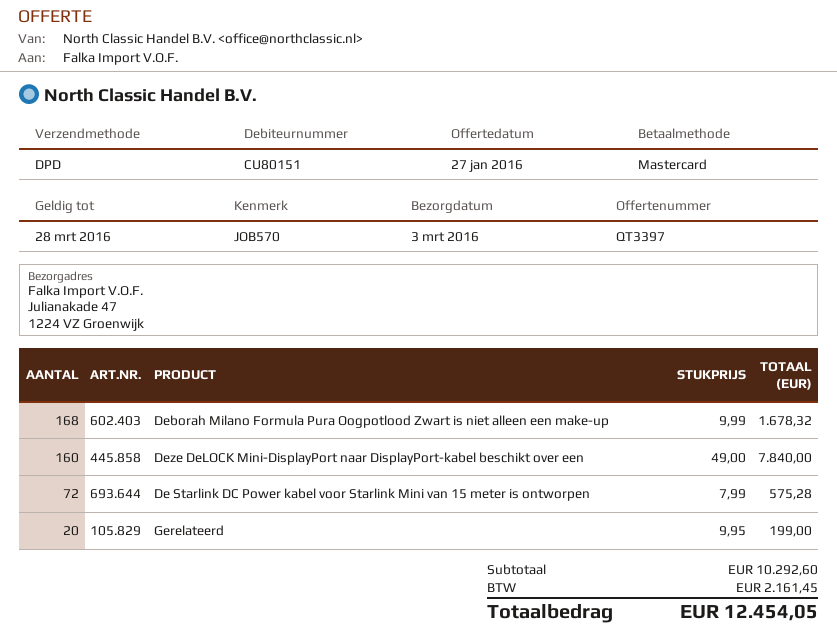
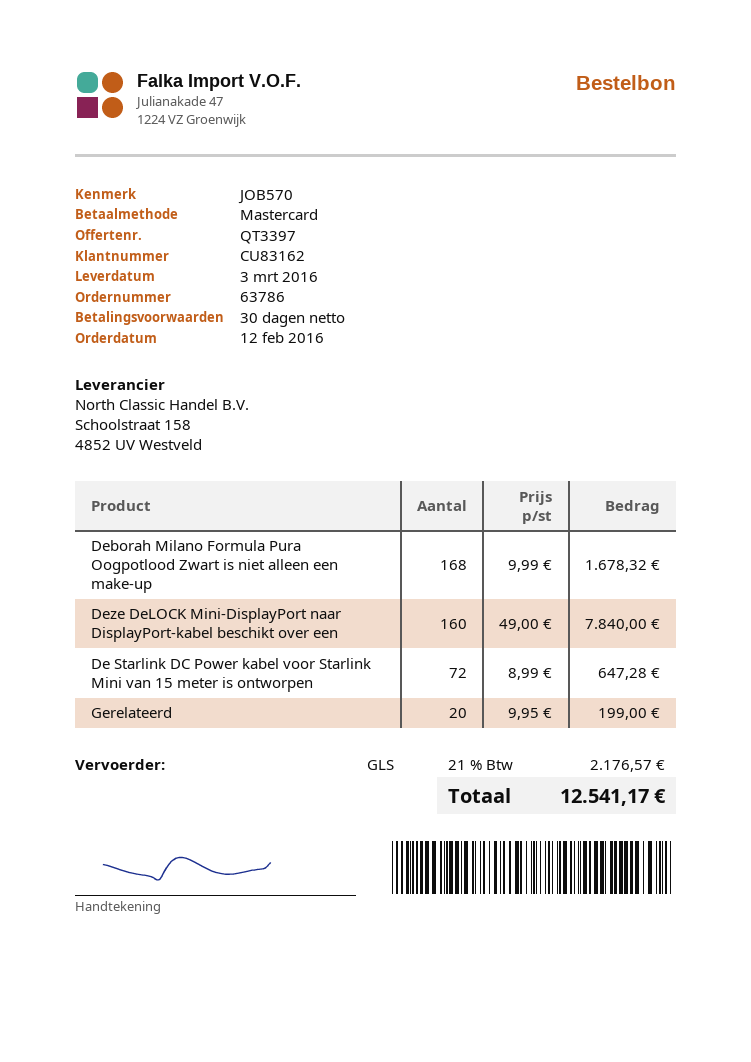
customer number: CU80151 -> CU83162
shipping method: DPD -> GLS
De Starlink DC Power kabel voor Starlink Mini van 15 meter is ontworpen: 72 x 7.99 = 575.28 -> 72 x 8.99 = 647.28
tax: 2161.45 -> 2176.57
total: 12454.05 -> 12541.17

